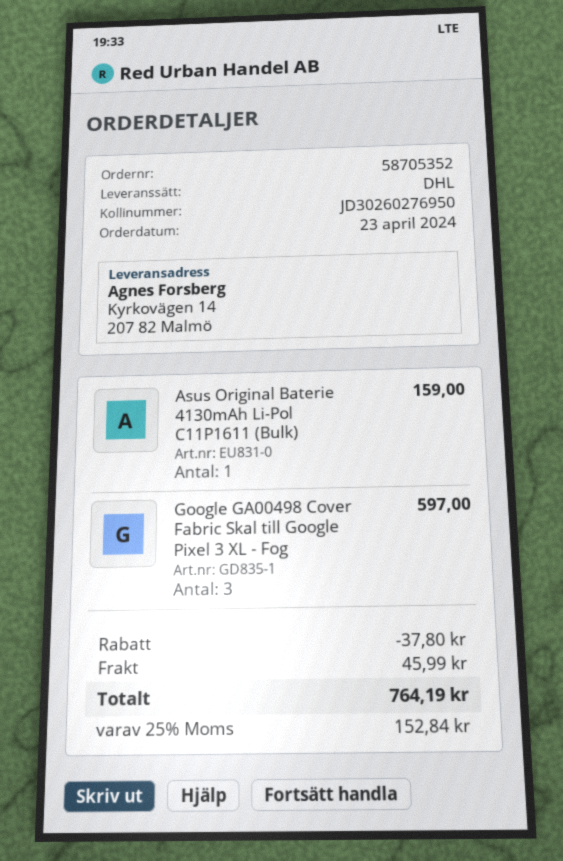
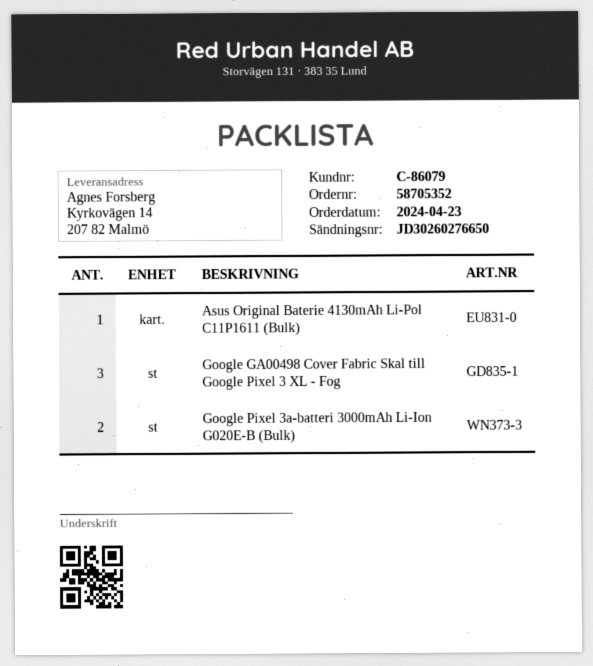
tracking number: JD30260276950 -> JD30260276650
Google Pixel 3a-batteri 3000mAh Li-Ion G020E-B (Bulk): none -> 2

